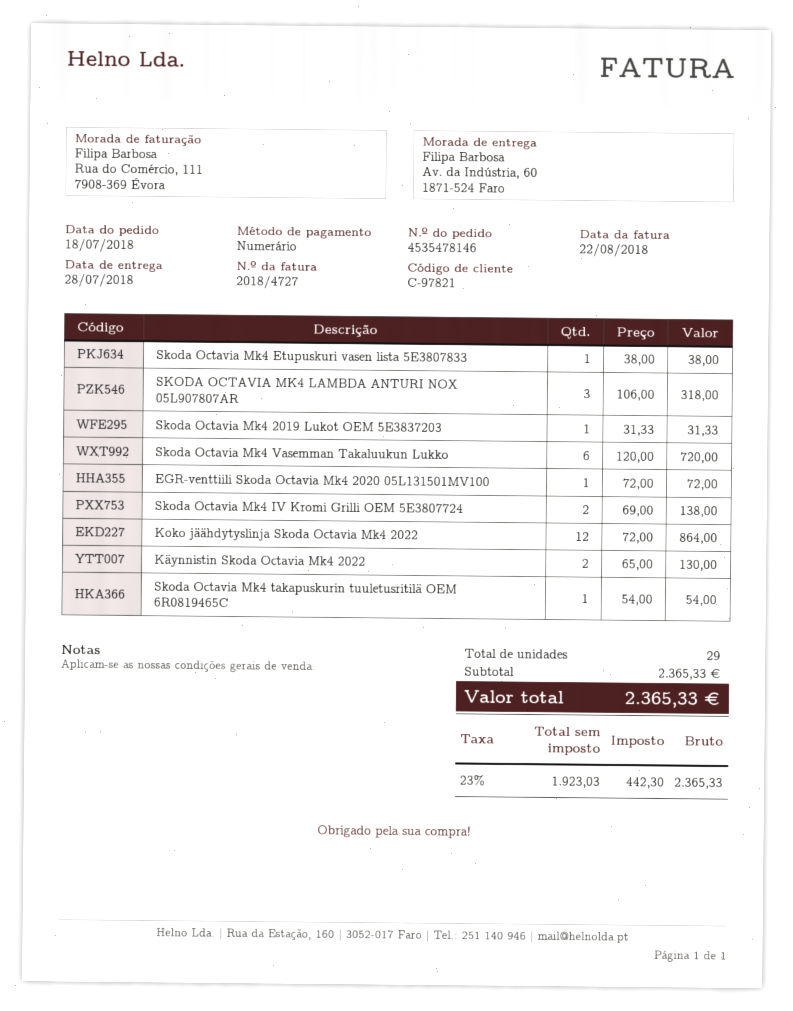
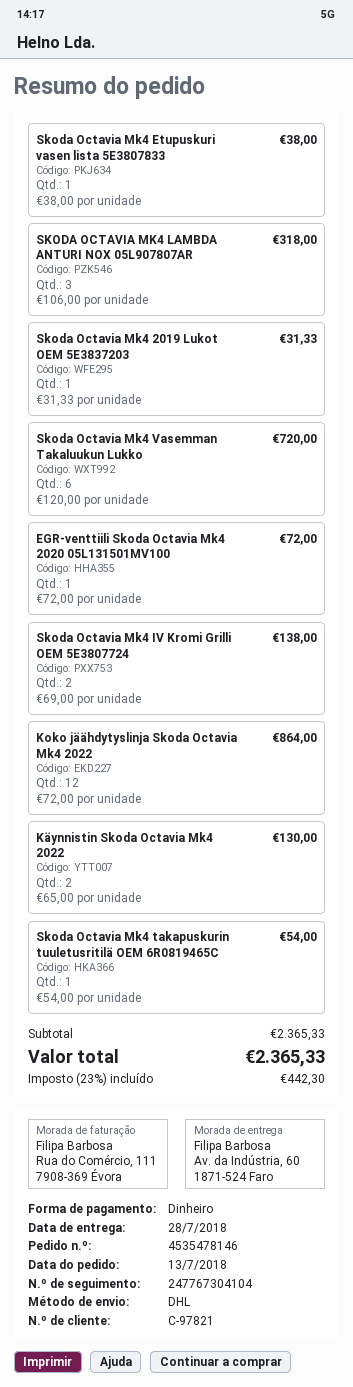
order date: 2018-07-18 -> 2018-07-13

